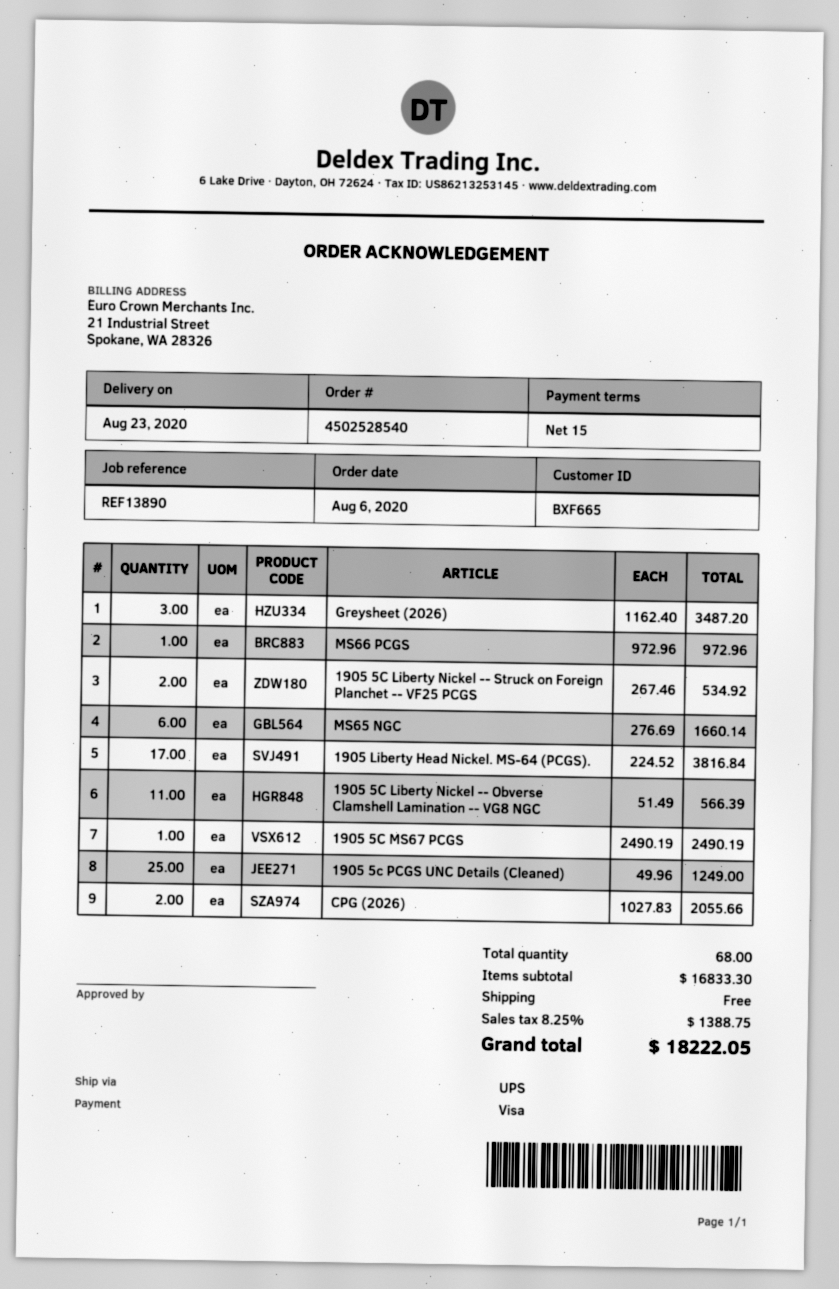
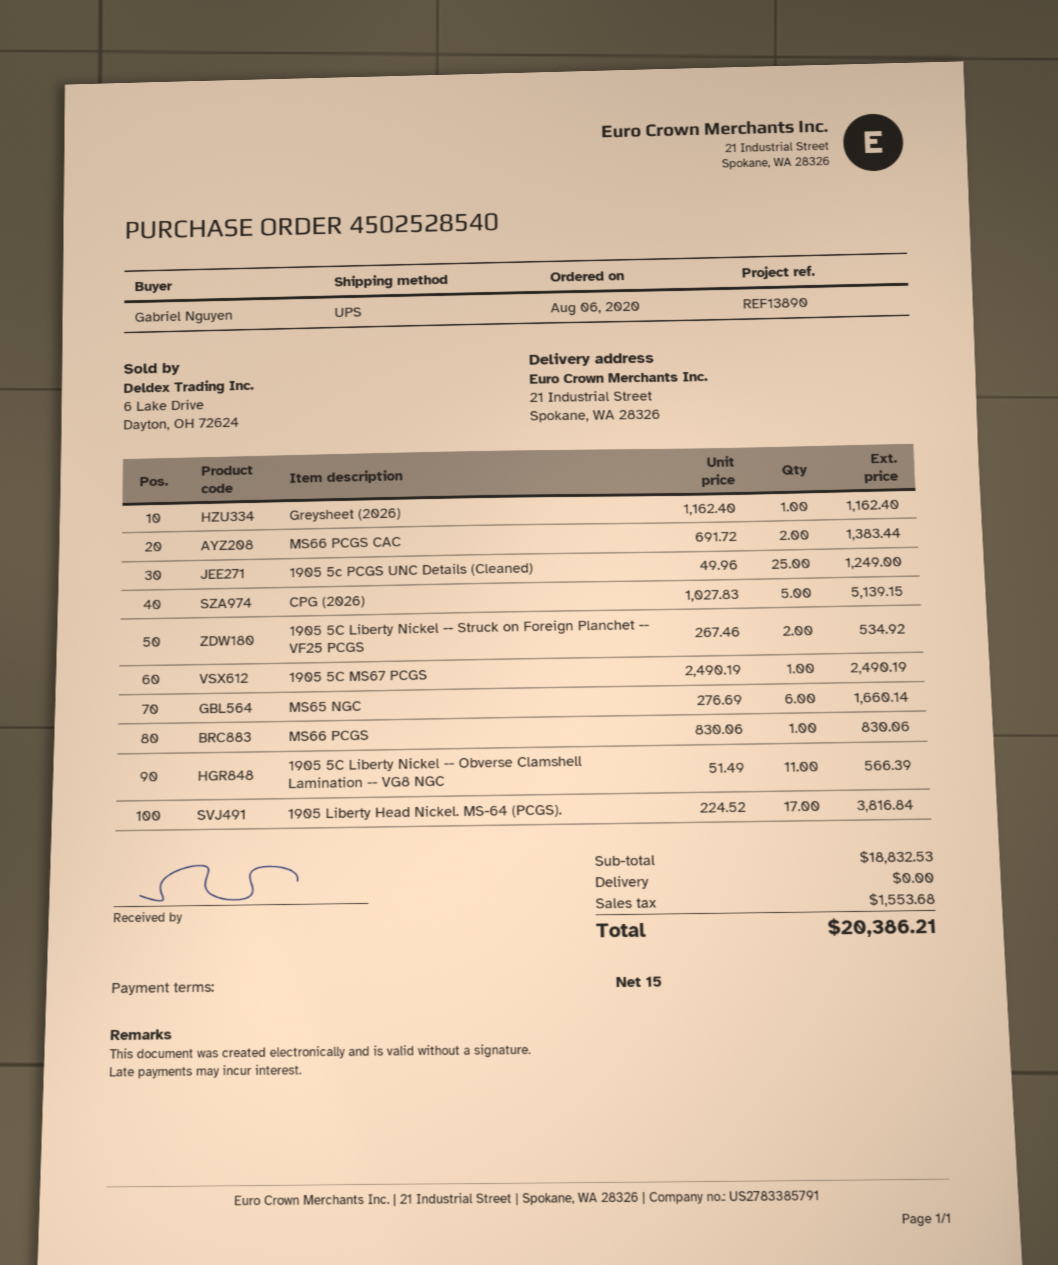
Greysheet (2026): 3 x 1162.40 = 3487.20 -> 1 x 1162.40 = 1162.40
MS66 PCGS: 1 x 972.96 = 972.96 -> 1 x 830.06 = 830.06
CPG (2026): 2 x 1027.83 = 2055.66 -> 5 x 1027.83 = 5139.15
MS66 PCGS CAC: none -> 2 x 691.72 = 1383.44
subtotal: 16833.30 -> 18832.53
tax: 1388.75 -> 1553.68
total: 18222.05 -> 20386.21

